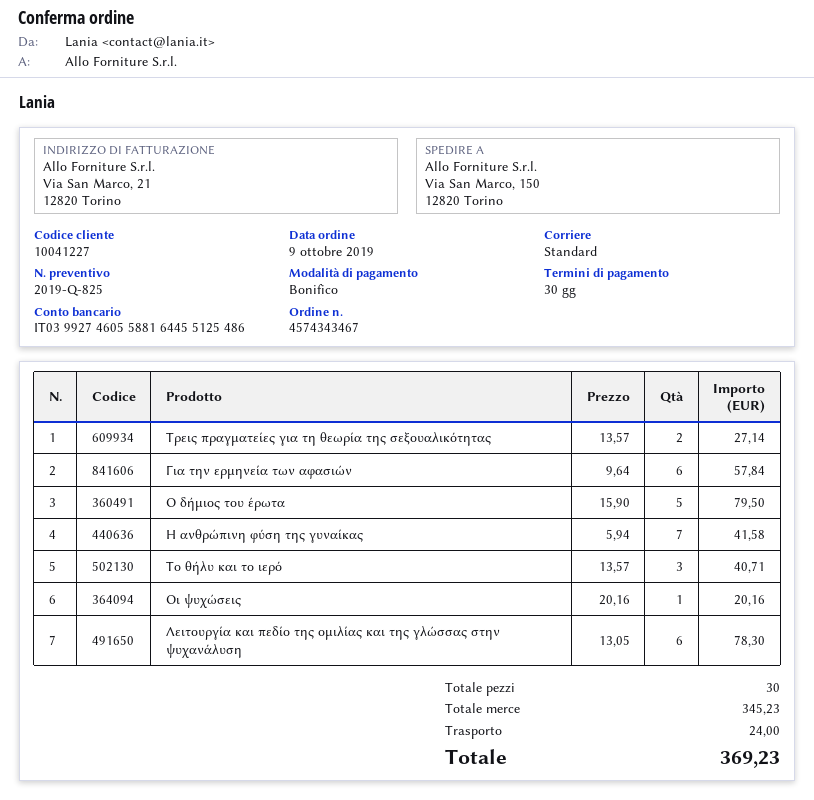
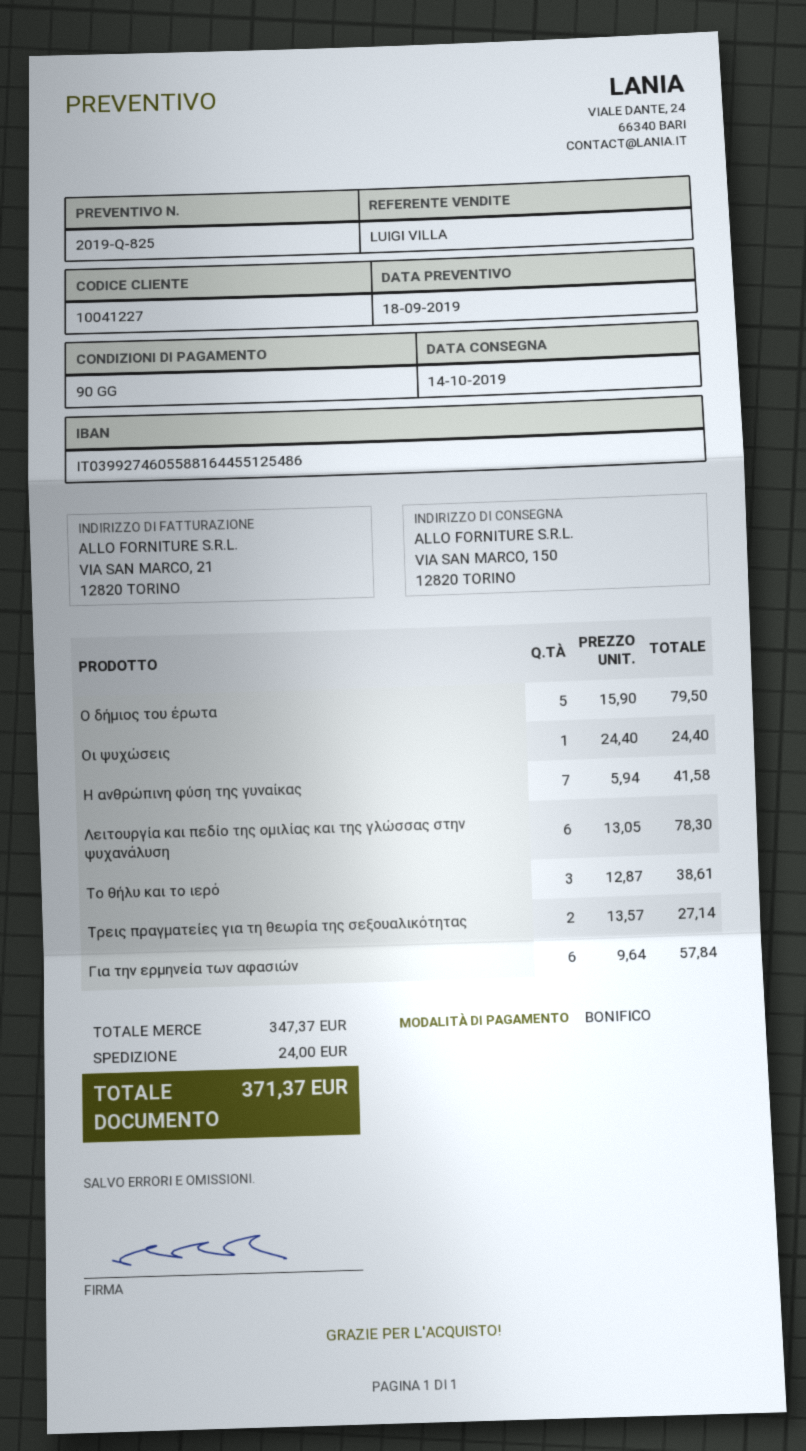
payment terms: 30 days -> 90 days
Το θήλυ και το ιερό: 3 x 13.57 = 40.71 -> 3 x 12.87 = 38.61
Οι ψυχώσεις: 1 x 20.16 = 20.16 -> 1 x 24.40 = 24.40
subtotal: 345.23 -> 347.37
total: 369.23 -> 371.37

